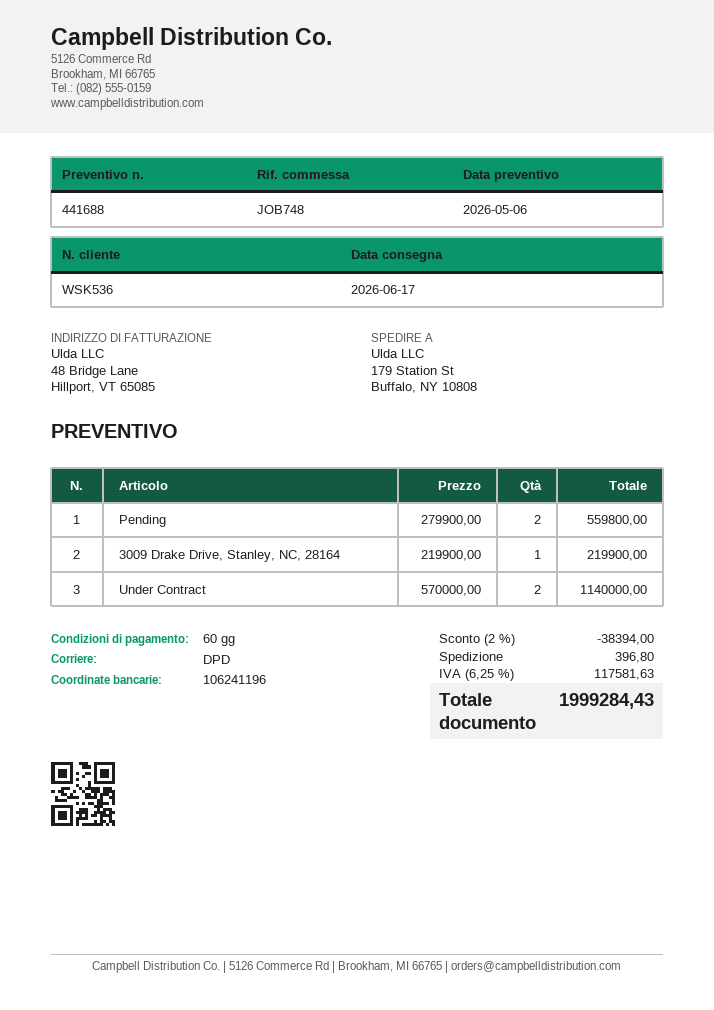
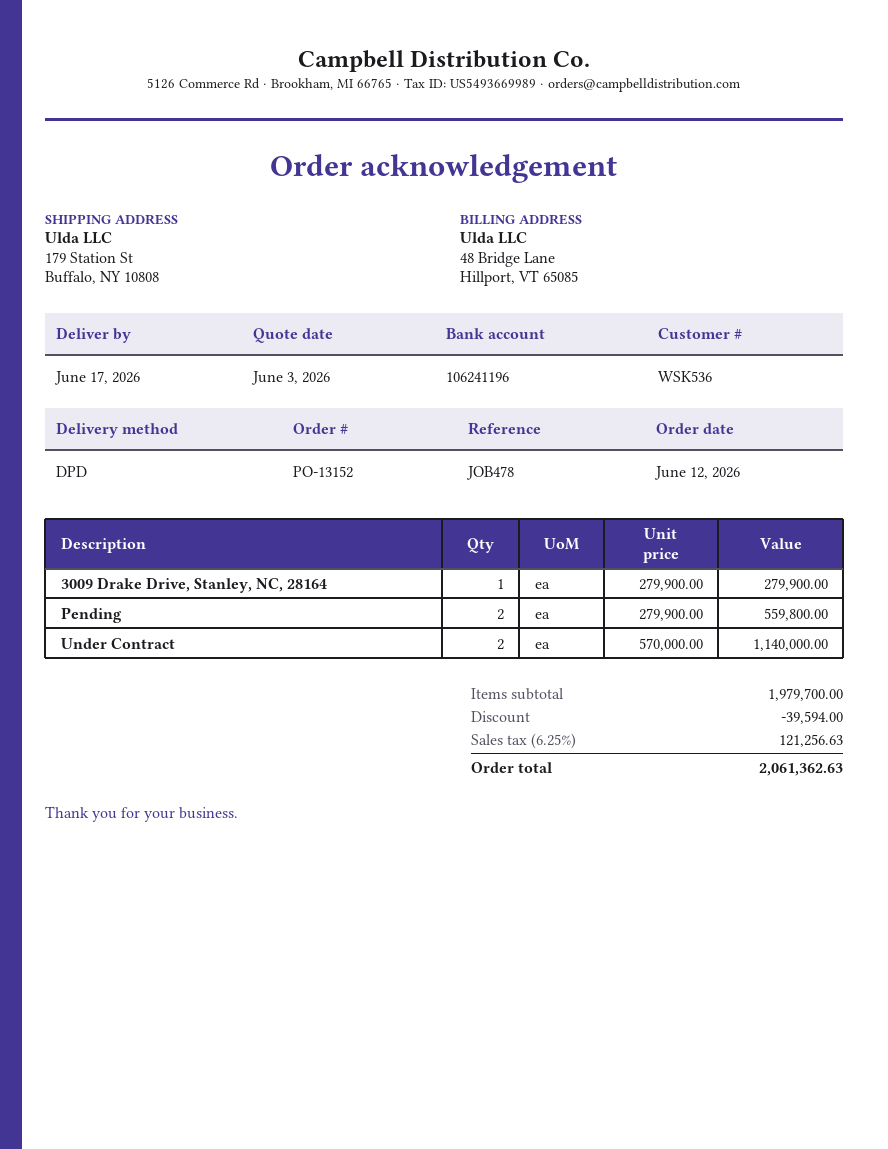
quote date: 2026-05-06 -> 2026-06-03
reference: JOB748 -> JOB478
3009 Drake Drive, Stanley, NC, 28164: 1 x 219900.00 = 219900.00 -> 1 x 279900.00 = 279900.00
discount: 38394.00 -> 39594.00
shipping: 396.80 -> none
tax: 6.25% = 117581.63 -> 6.25% = 121256.63
total: 1999284.43 -> 2061362.63

